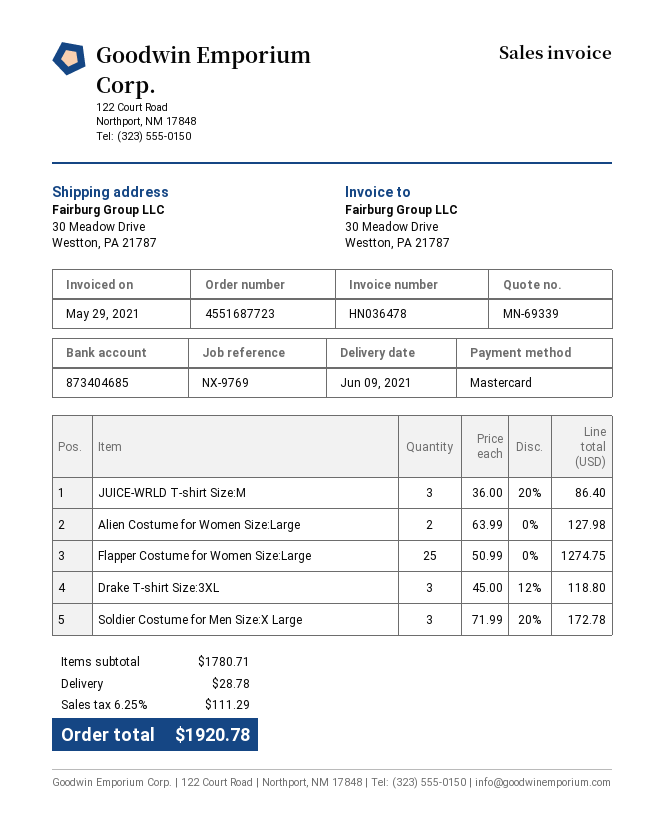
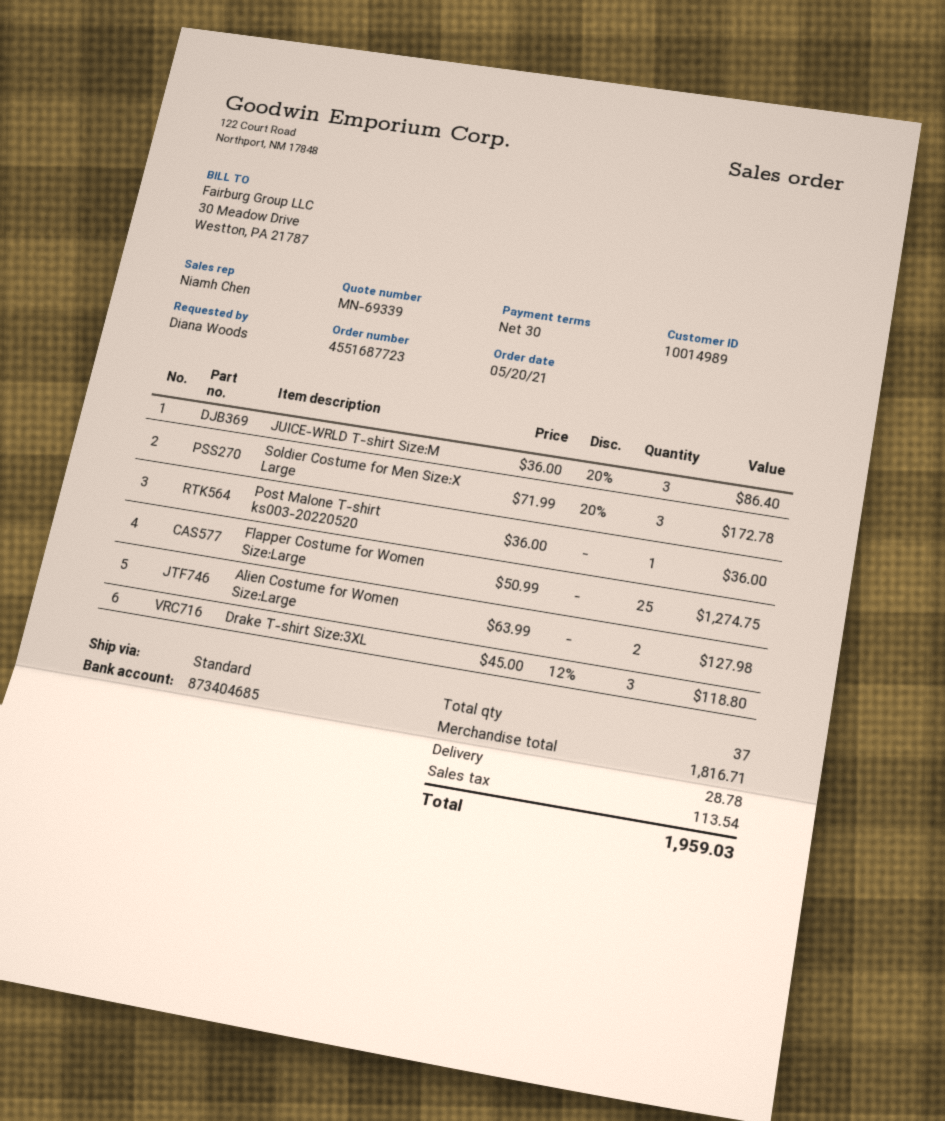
Post Malone T-shirt ks003-20220520: none -> 1 x 36.00 = 36.00
subtotal: 1780.71 -> 1816.71
tax: 111.29 -> 113.54
total: 1920.78 -> 1959.03

